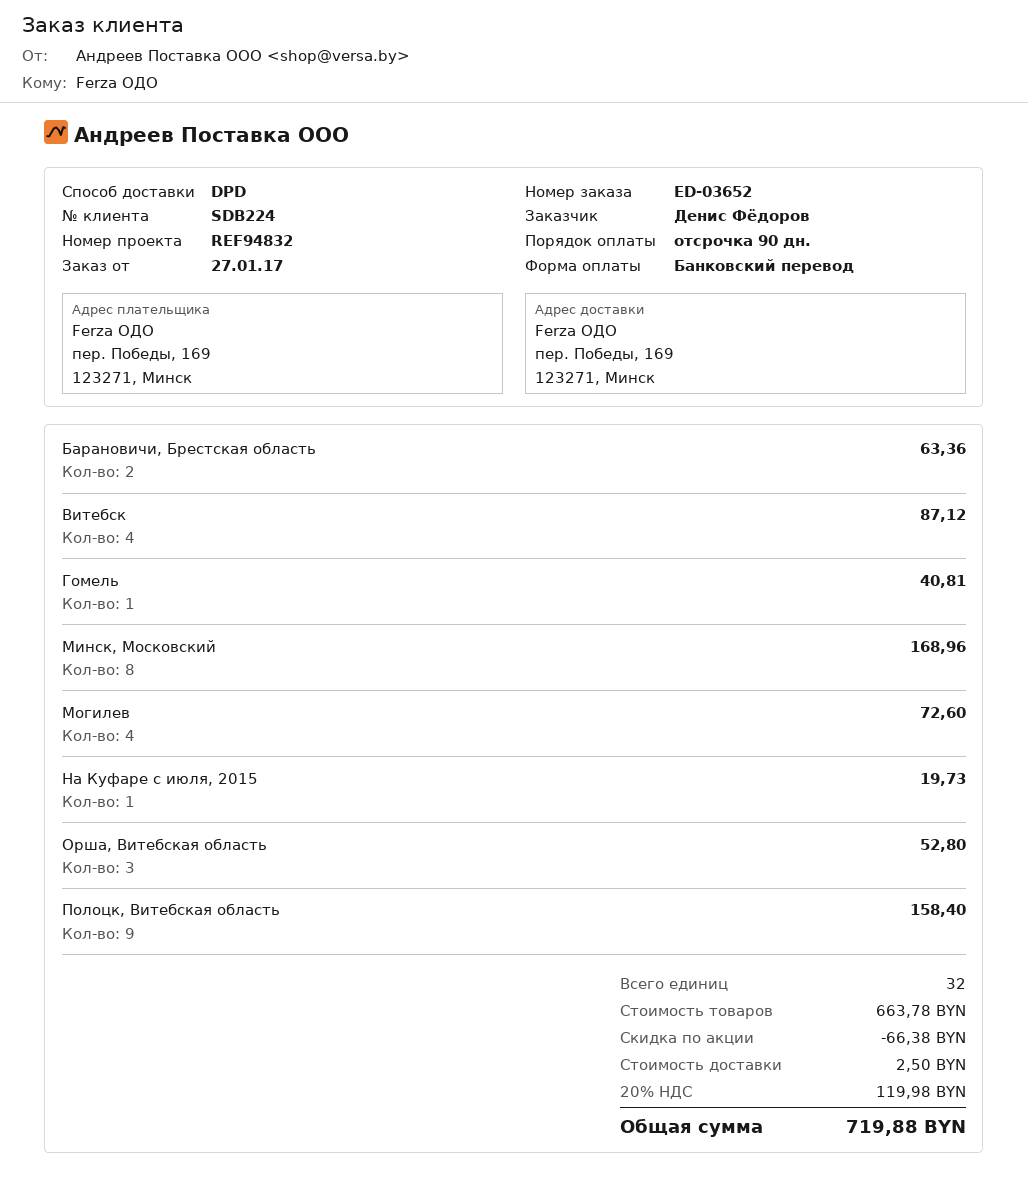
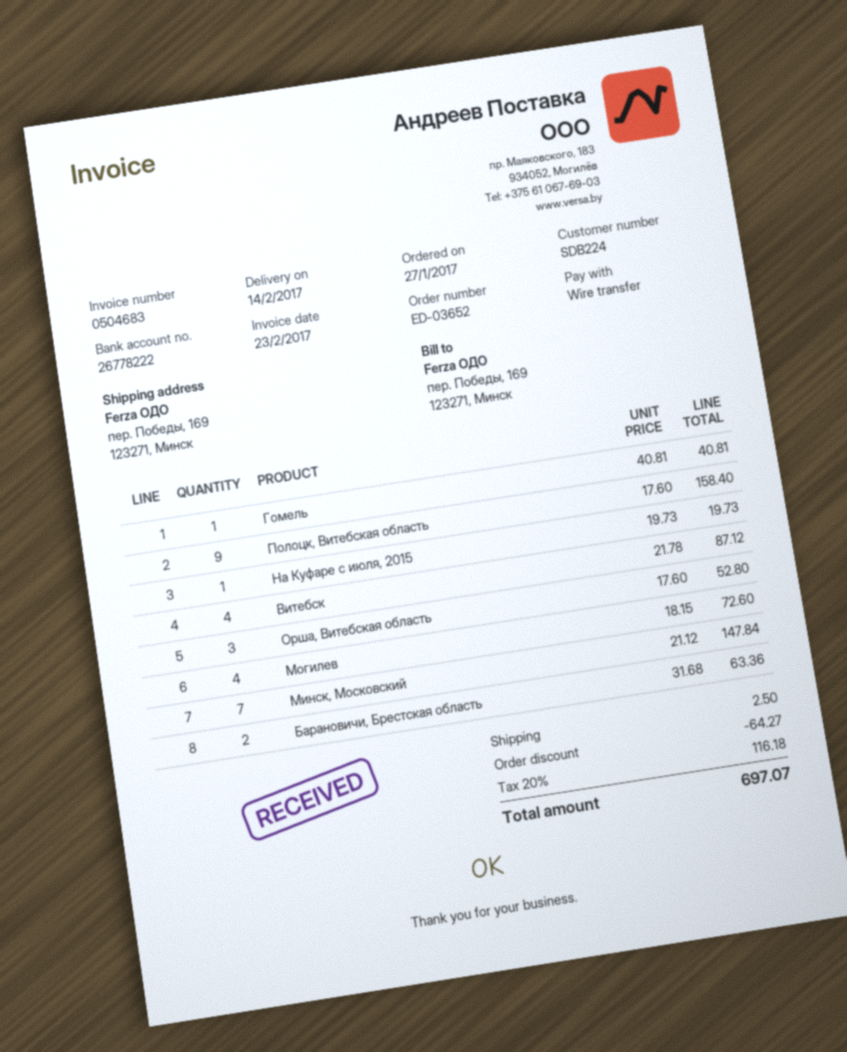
Минск, Московский: 8 for 168.96 -> 7 for 147.84
discount: 66.38 -> 64.27
tax: 20% = 119.98 -> 20% = 116.18
total: 719.88 -> 697.07

